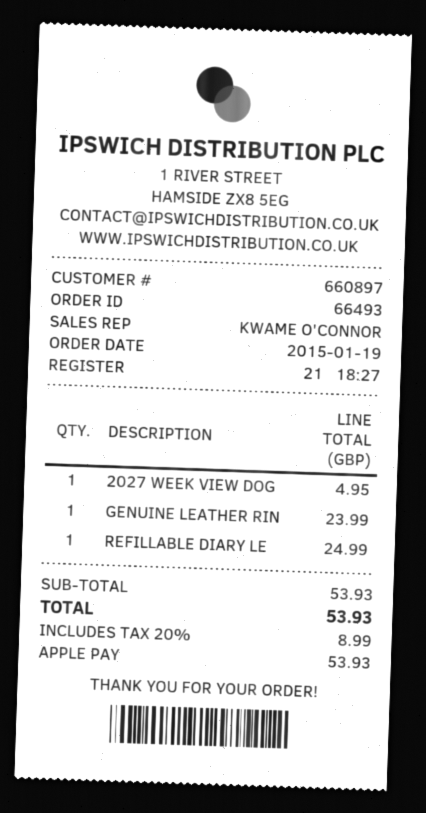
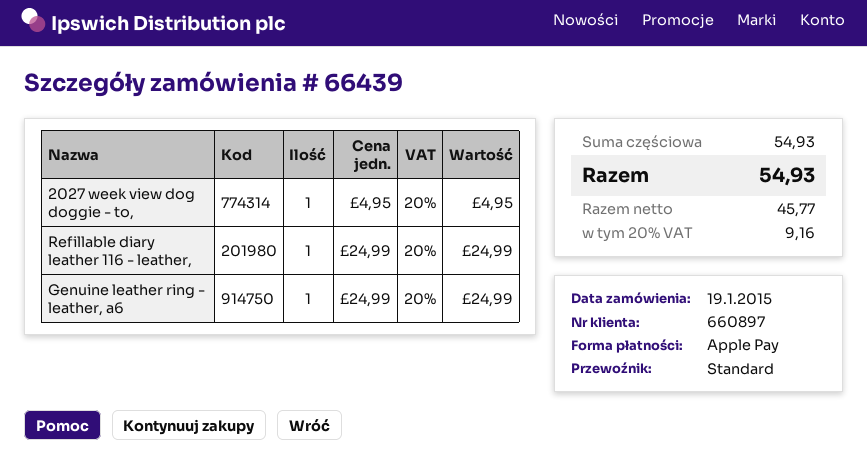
order number: 66493 -> 66439
GENUINE LEATHER RIN: 1 for 23.99 -> 1 for 24.99
subtotal: 53.93 -> 54.93
tax: 20% = 8.99 -> 20% = 9.16
total: 53.93 -> 54.93

